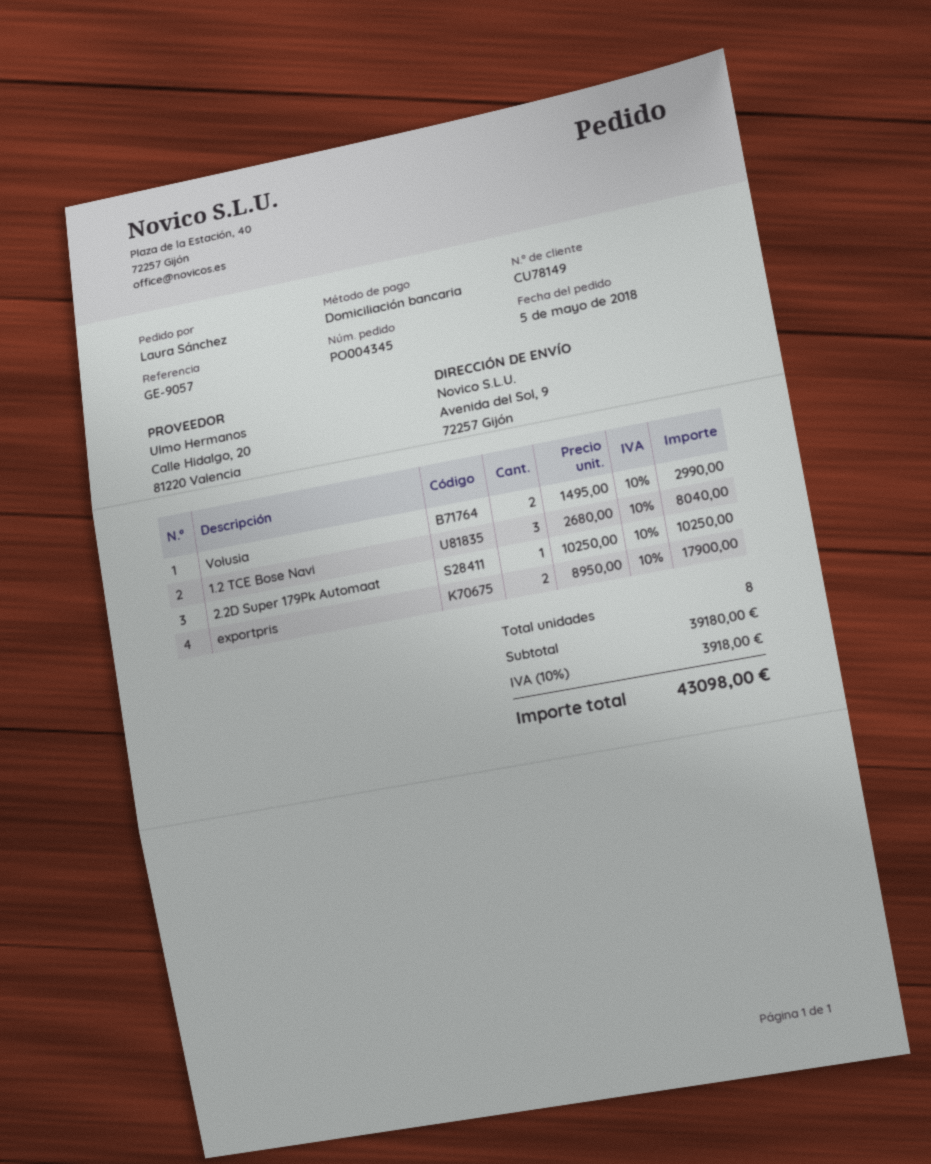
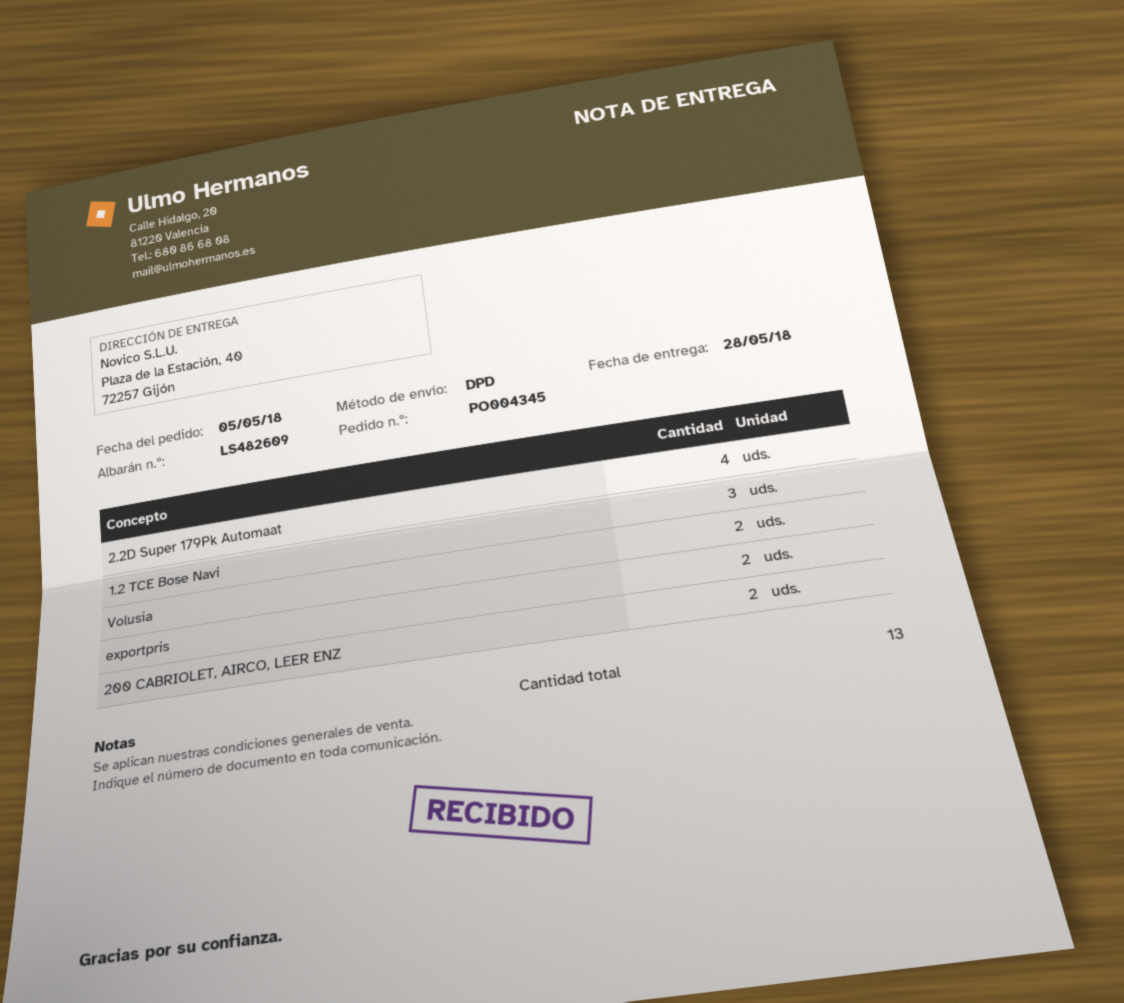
ship to: Avenida del Sol, 9, 72257 Gijón -> Plaza de la Estación, 40, 72257 Gijón
2.2D Super 179Pk Automaat: 1 -> 4
200 CABRIOLET, AIRCO, LEER ENZ: none -> 2
total quantity: 8 -> 13

